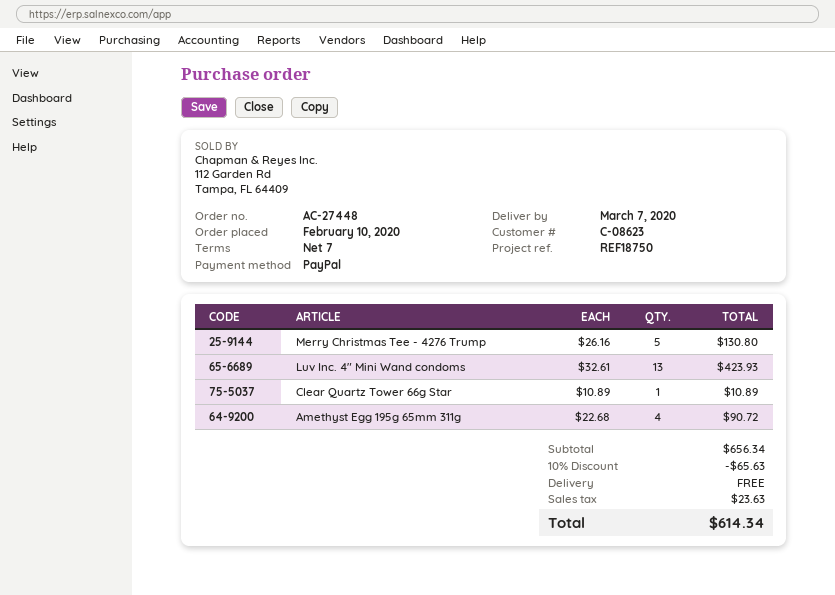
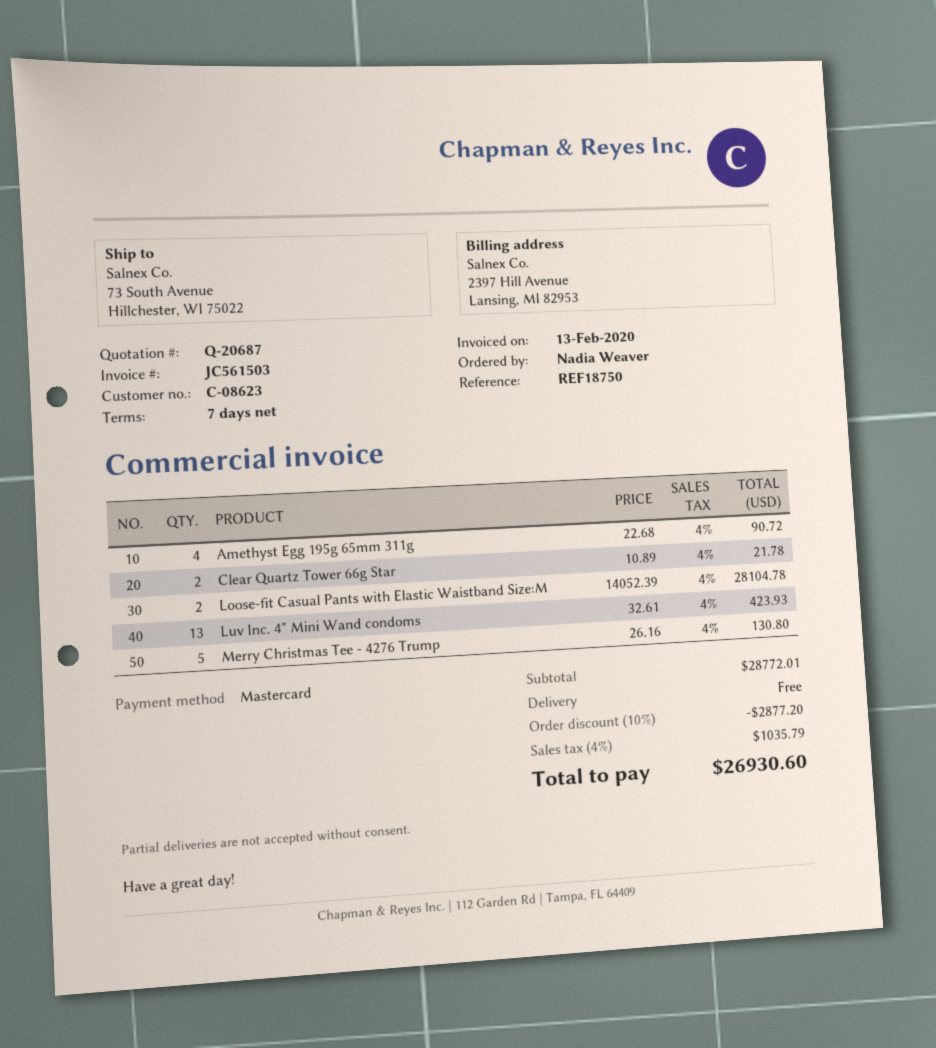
payment method: PayPal -> Mastercard
Clear Quartz Tower 66g Star: 1 x 10.89 = 10.89 -> 2 x 10.89 = 21.78
Loose-fit Casual Pants with Elastic Waistband Size:M: none -> 2 x 14052.39 = 28104.78
subtotal: 656.34 -> 28772.01
discount: 10% = 65.63 -> 10% = 2877.20
tax: 23.63 -> 1035.79
total: 614.34 -> 26930.60

